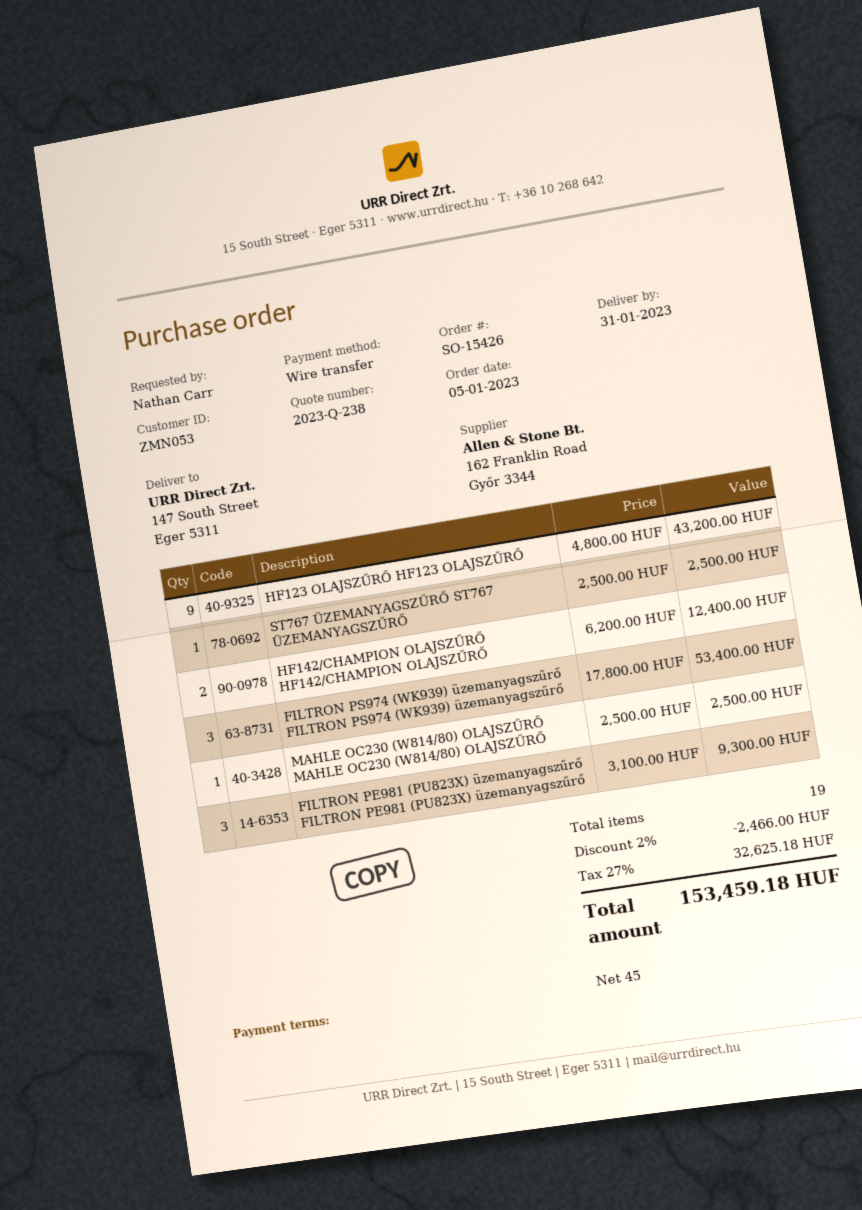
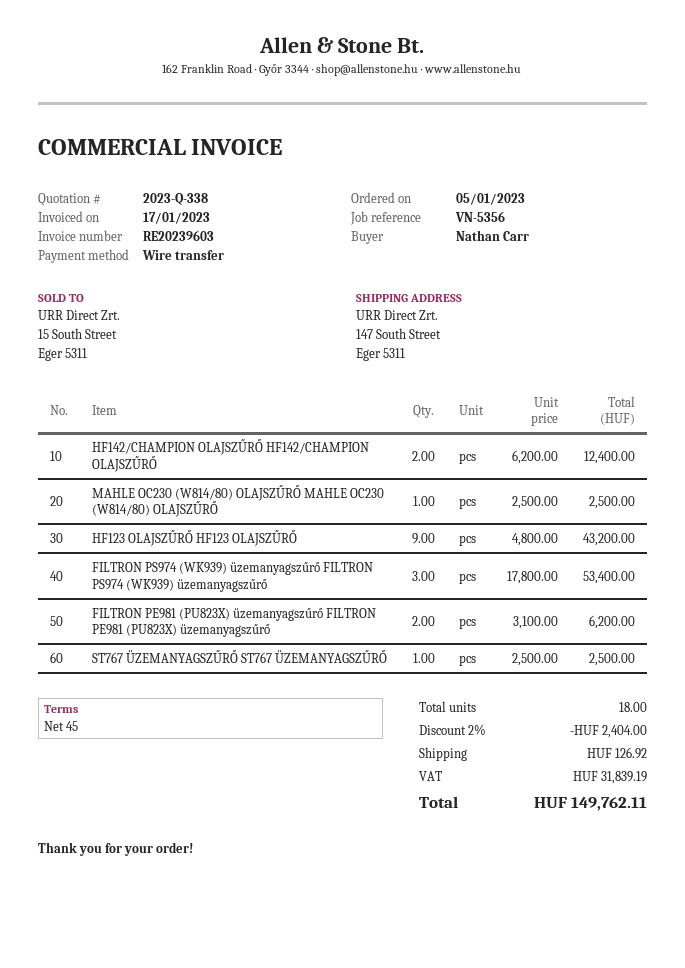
quote number: 2023-Q-238 -> 2023-Q-338
FILTRON PE981 (PU823X) üzemanyagszűrő FILTRON PE981 (PU823X) üzemanyagszűrő: 3 x 3100.00 = 9300.00 -> 2 x 3100.00 = 6200.00
total quantity: 19 -> 18
discount: 2% = 2466.00 -> 2% = 2404.00
shipping: none -> 126.92
tax: 32625.18 -> 31839.19
total: 153459.18 -> 149762.11

